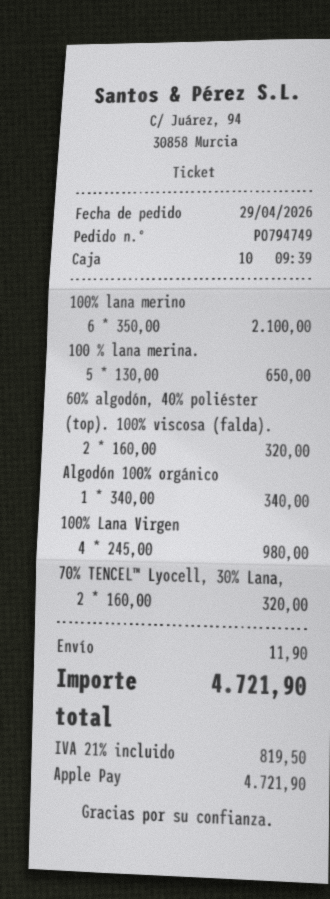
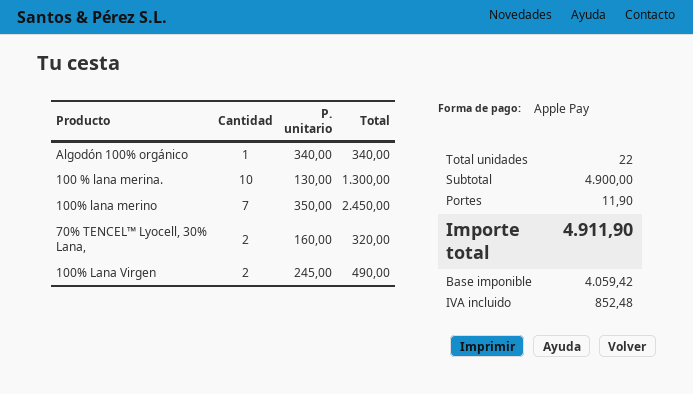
100% lana merino: 6 x 350.00 = 2100.00 -> 7 x 350.00 = 2450.00
100 % lana merina.: 5 x 130.00 = 650.00 -> 10 x 130.00 = 1300.00
60% algodón, 40% poliéster (top). 100% viscosa (falda).: 2 x 160.00 = 320.00 -> none
100% Lana Virgen: 4 x 245.00 = 980.00 -> 2 x 245.00 = 490.00
tax: 819.50 -> 852.48
total: 4721.90 -> 4911.90

